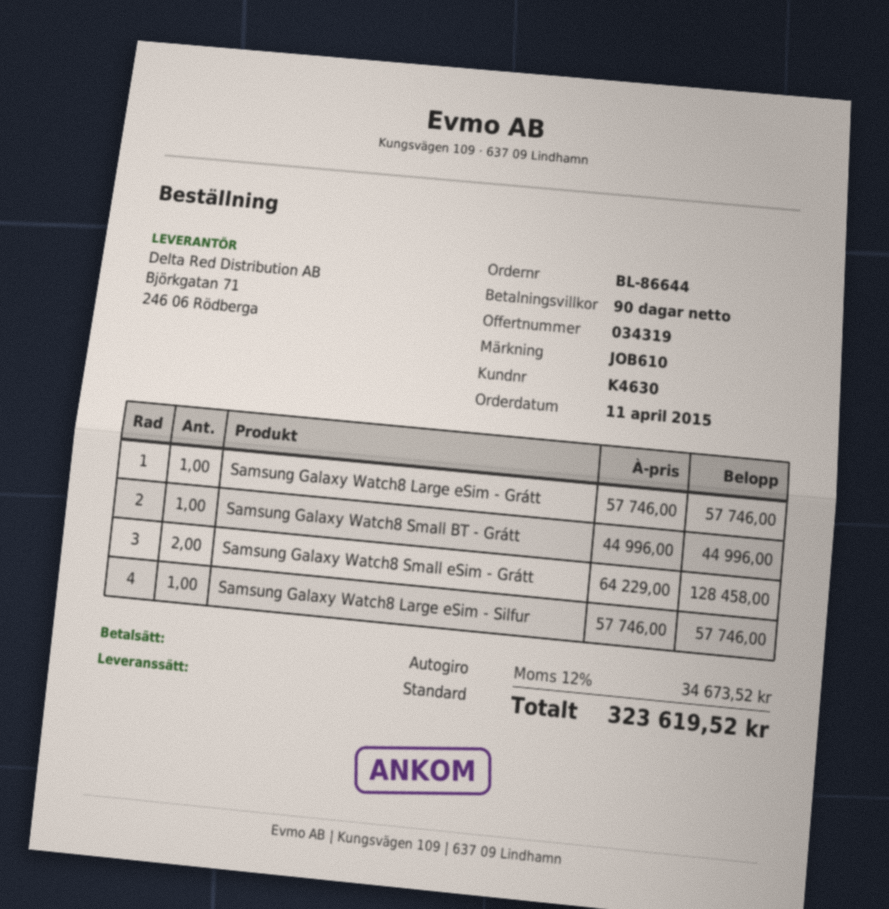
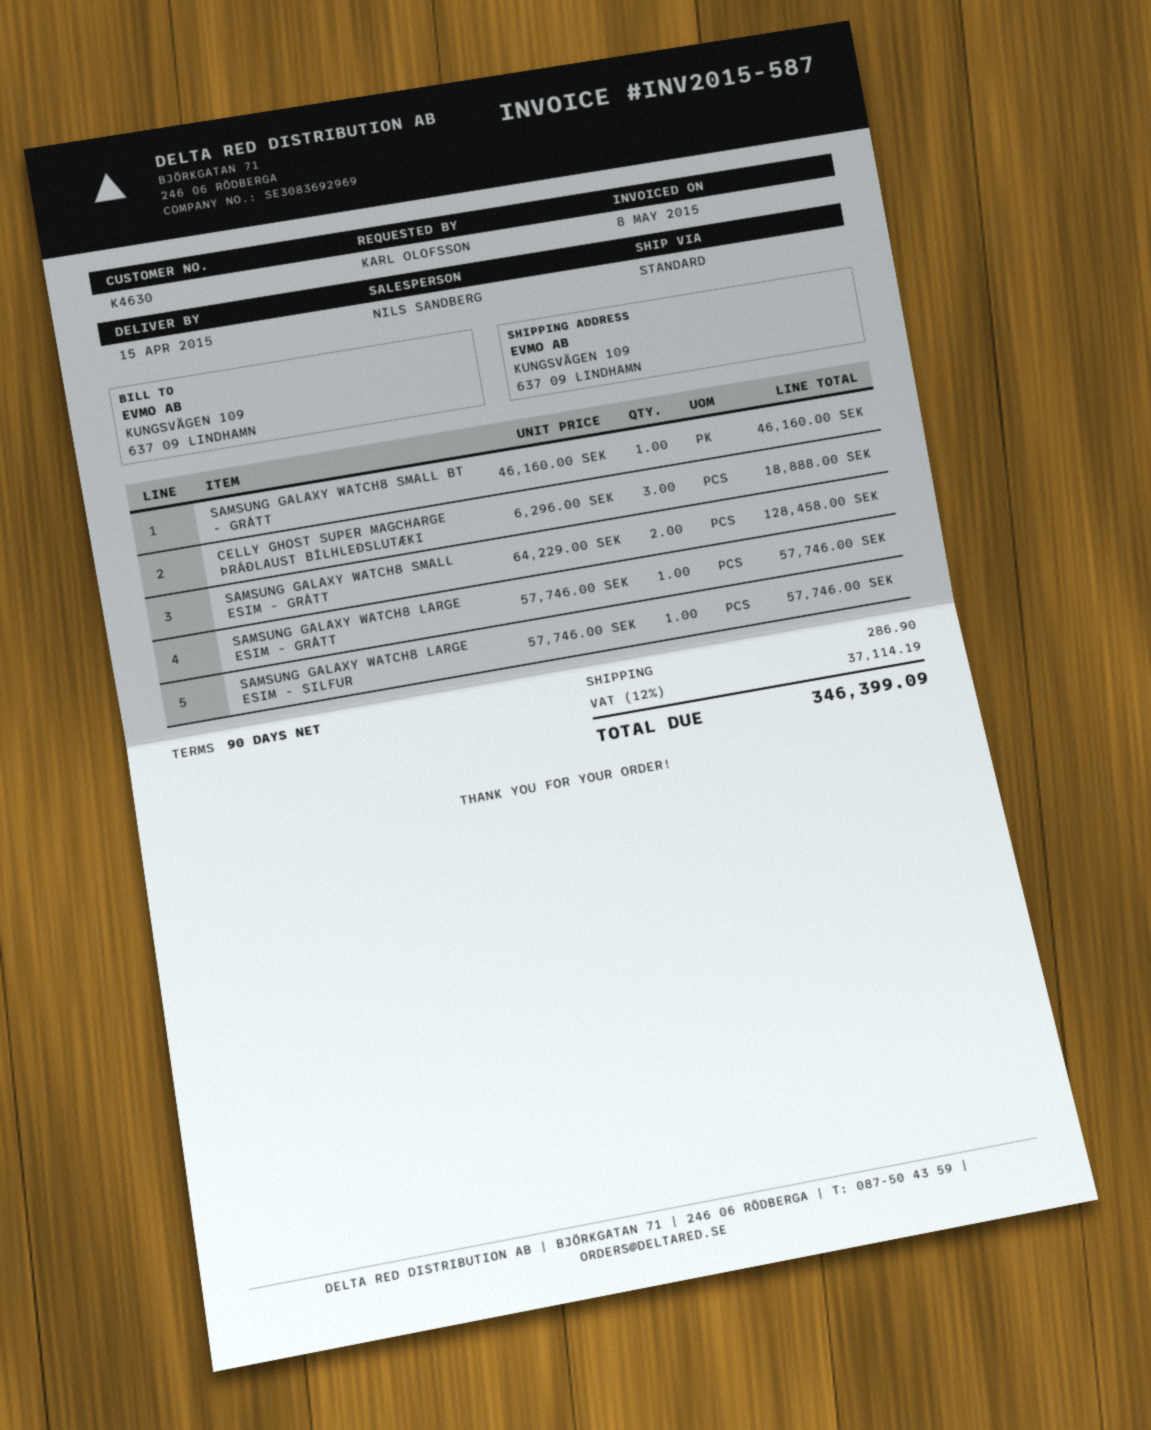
Samsung Galaxy Watch8 Small BT - Grátt: 1 x 44996.00 = 44996.00 -> 1 x 46160.00 = 46160.00
CELLY GHOST SUPER MAGCHARGE ÞRÁÐLAUST BÍLHLEÐSLUTÆKI: none -> 3 x 6296.00 = 18888.00
shipping: none -> 286.90
tax: 12% = 34673.52 -> 12% = 37114.19
total: 323619.52 -> 346399.09

